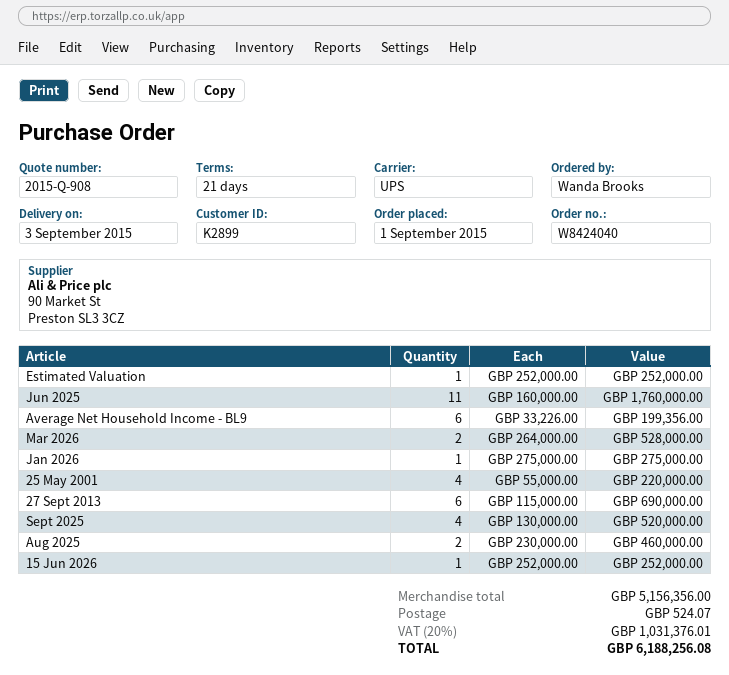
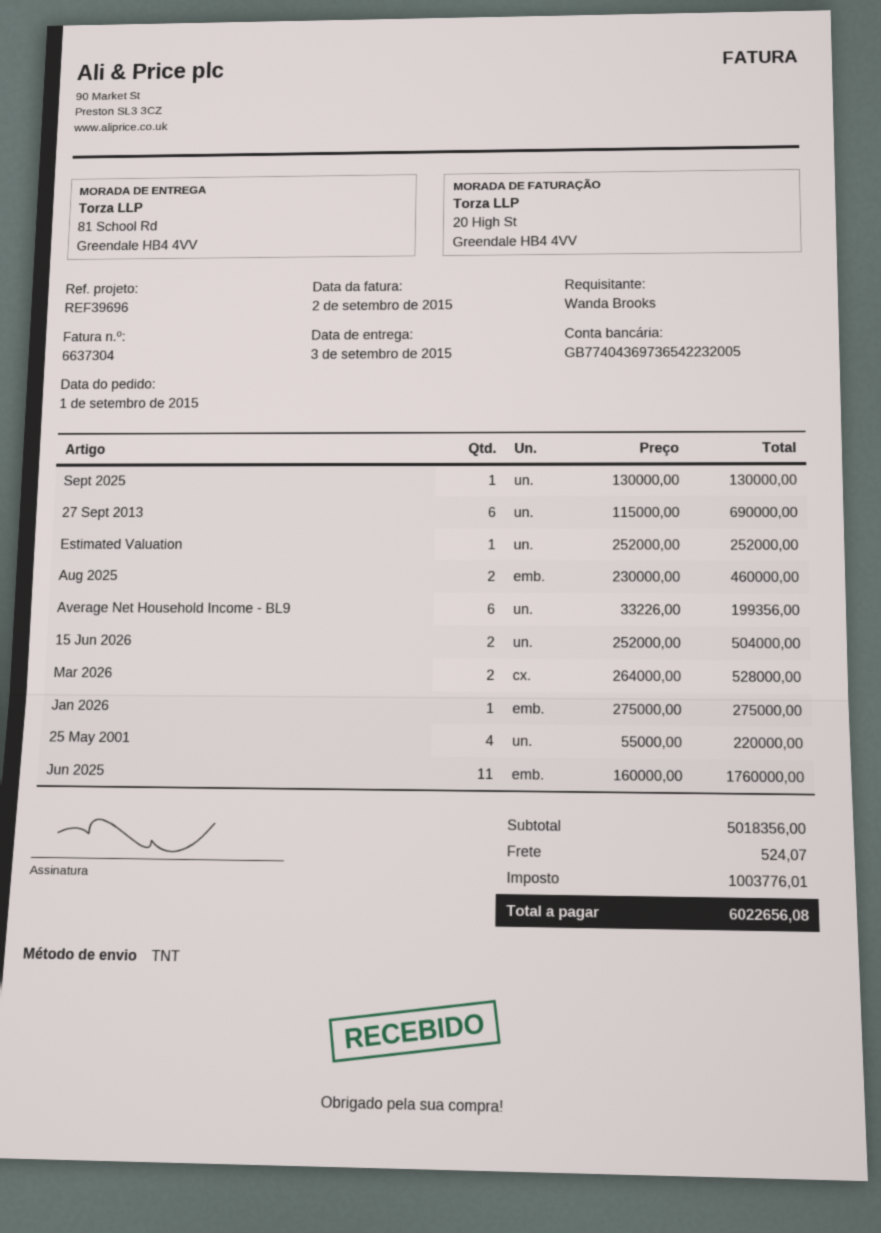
shipping method: UPS -> TNT
Sept 2025: 4 x 130000.00 = 520000.00 -> 1 x 130000.00 = 130000.00
15 Jun 2026: 1 x 252000.00 = 252000.00 -> 2 x 252000.00 = 504000.00
subtotal: 5156356.00 -> 5018356.00
tax: 1031376.01 -> 1003776.01
total: 6188256.08 -> 6022656.08

